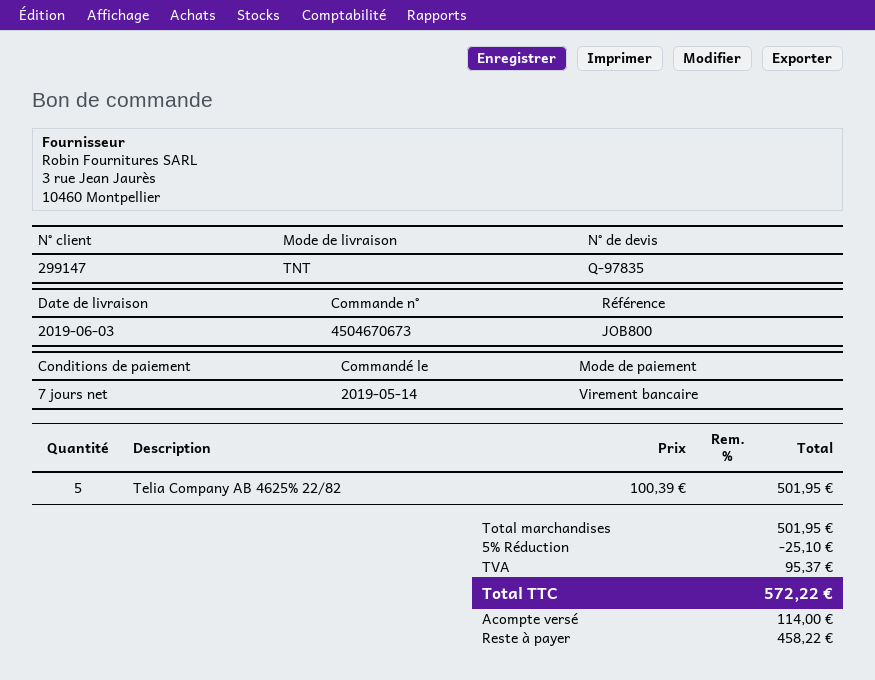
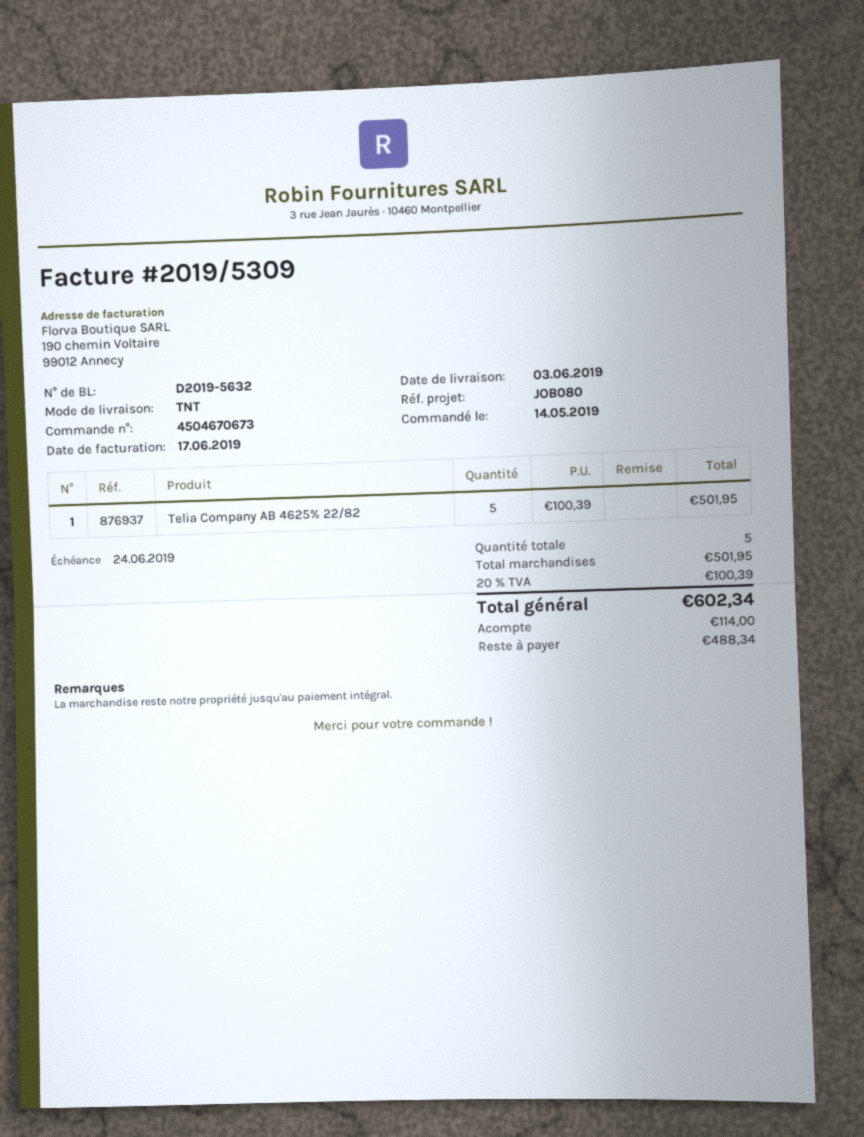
reference: JOB800 -> JOB080
discount: 5% = 25.10 -> none
tax: 95.37 -> 100.39
total: 572.22 -> 602.34
balance: 458.22 -> 488.34

